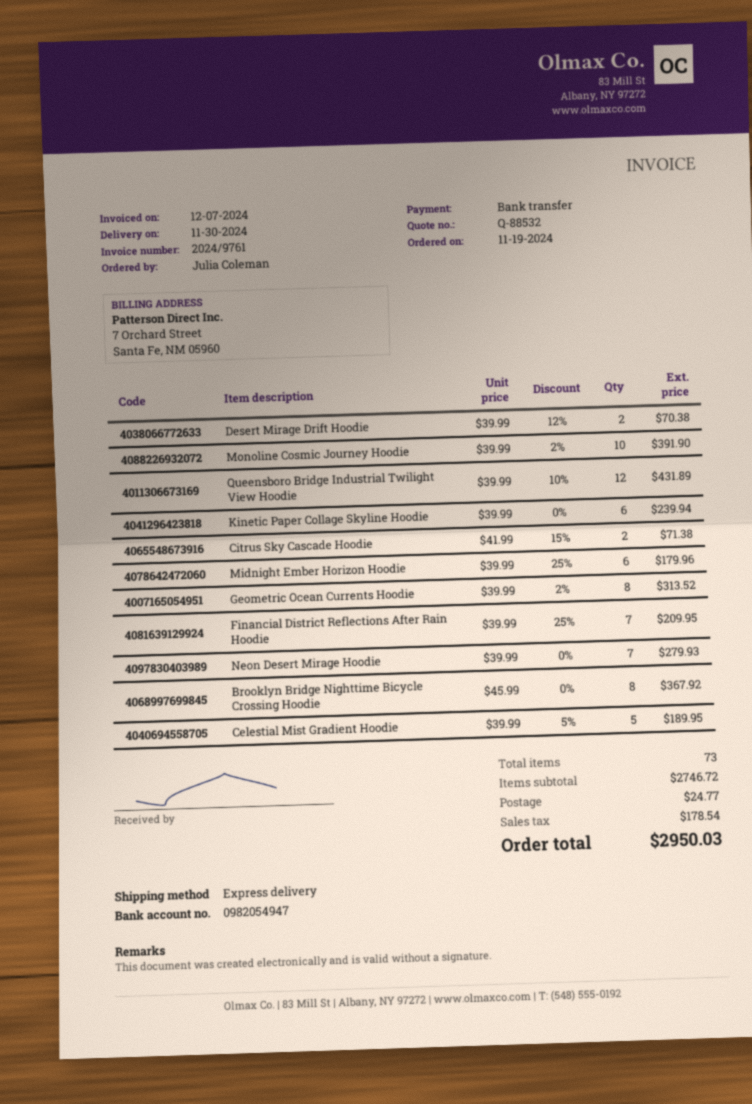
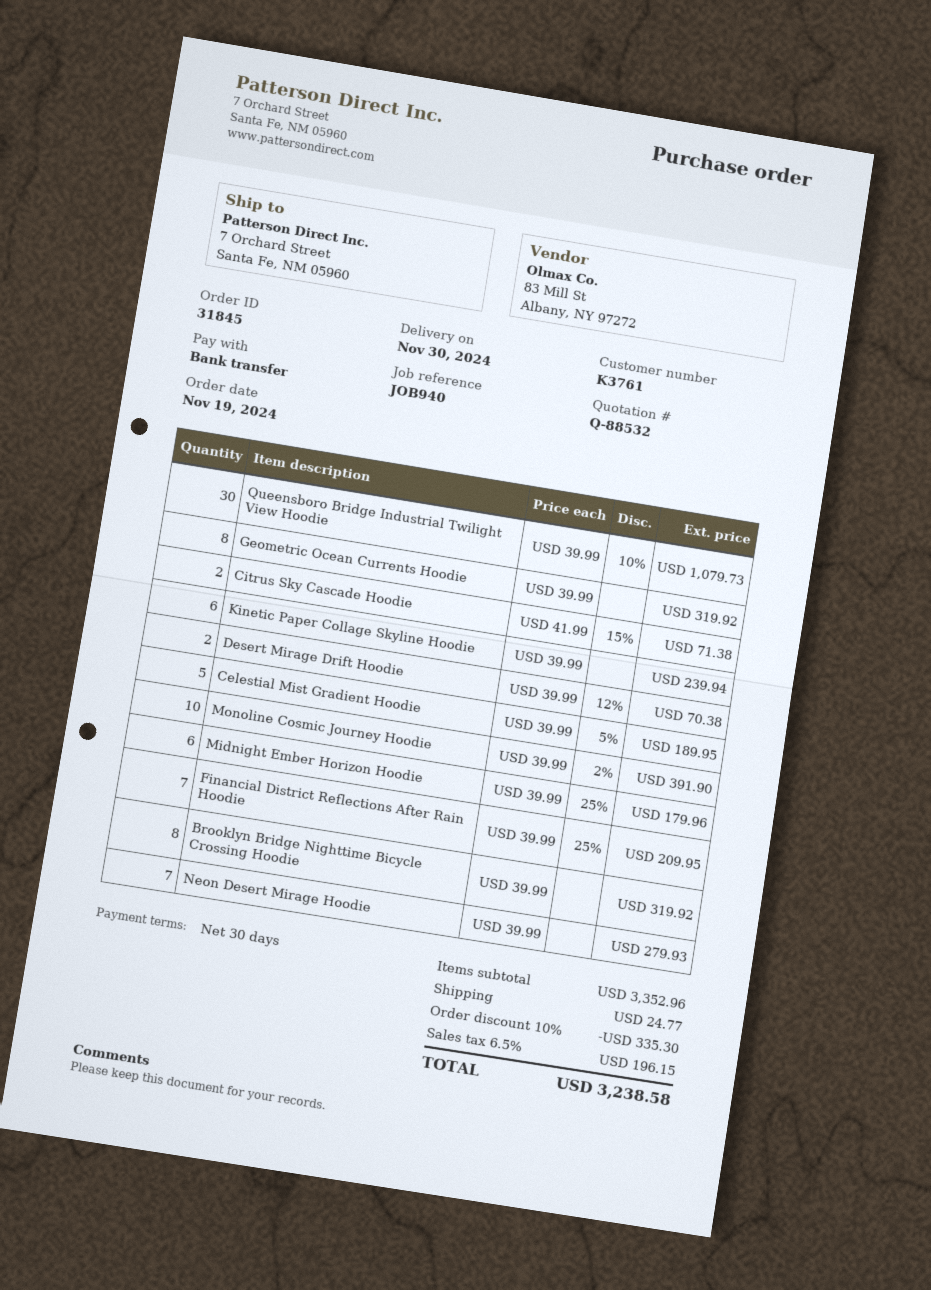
Queensboro Bridge Industrial Twilight View Hoodie: 12 x 39.99 - 10% = 431.89 -> 30 x 39.99 - 10% = 1079.73
Geometric Ocean Currents Hoodie: 8 x 39.99 - 2% = 313.52 -> 8 x 39.99 = 319.92
Brooklyn Bridge Nighttime Bicycle Crossing Hoodie: 8 x 45.99 = 367.92 -> 8 x 39.99 = 319.92
subtotal: 2746.72 -> 3352.96
discount: none -> 10% = 335.30
tax: 178.54 -> 196.15
total: 2950.03 -> 3238.58

